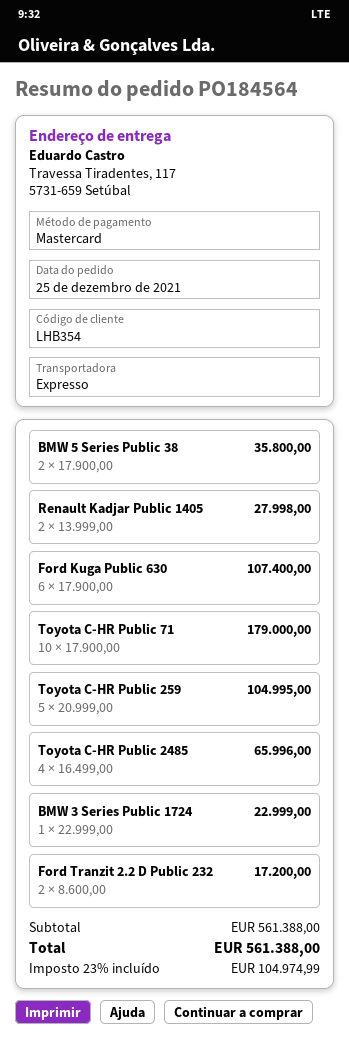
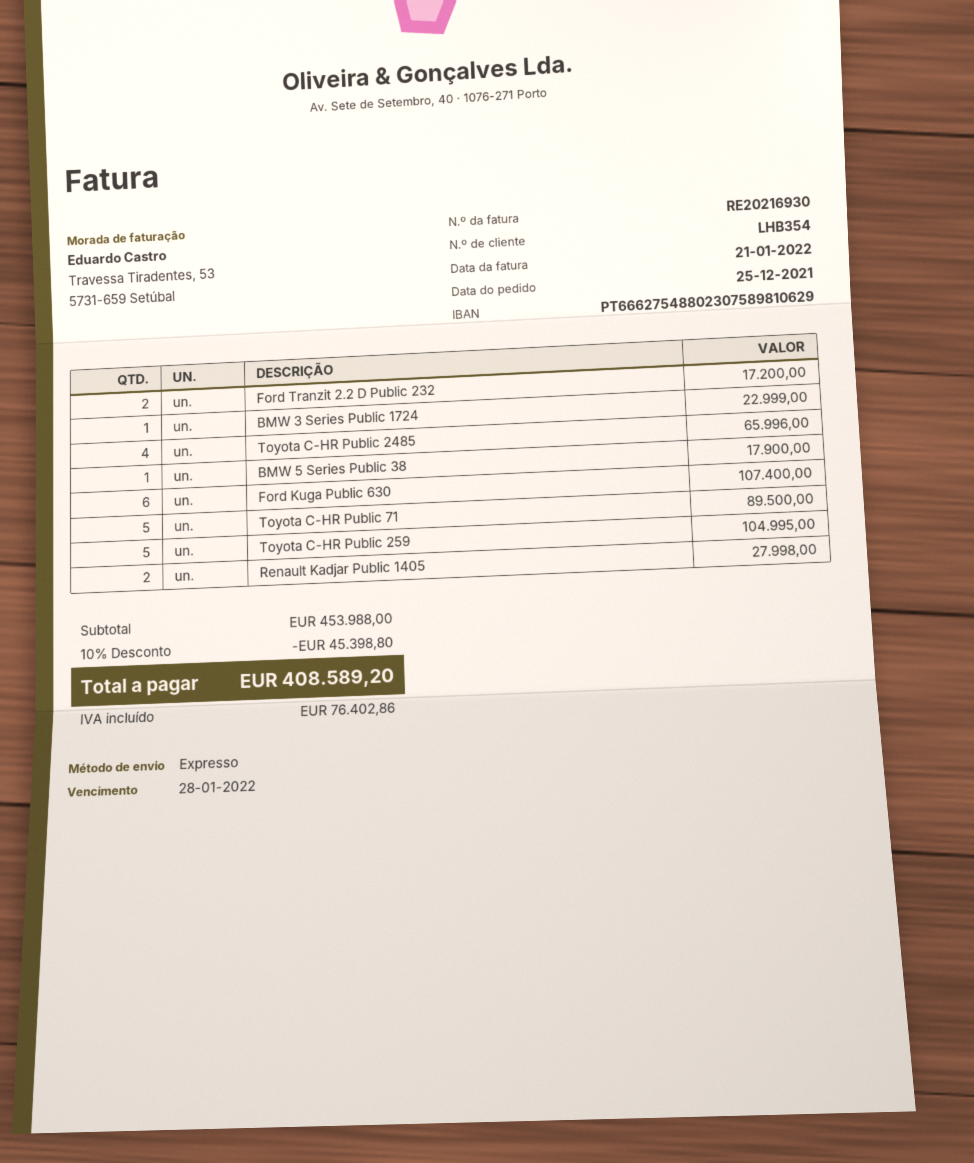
BMW 5 Series Public 38: 2 for 35800.00 -> 1 for 17900.00
Toyota C-HR Public 71: 10 for 179000.00 -> 5 for 89500.00
subtotal: 561388.00 -> 453988.00
discount: none -> 10% = 45398.80
tax: 104974.99 -> 76402.86
total: 561388.00 -> 408589.20

